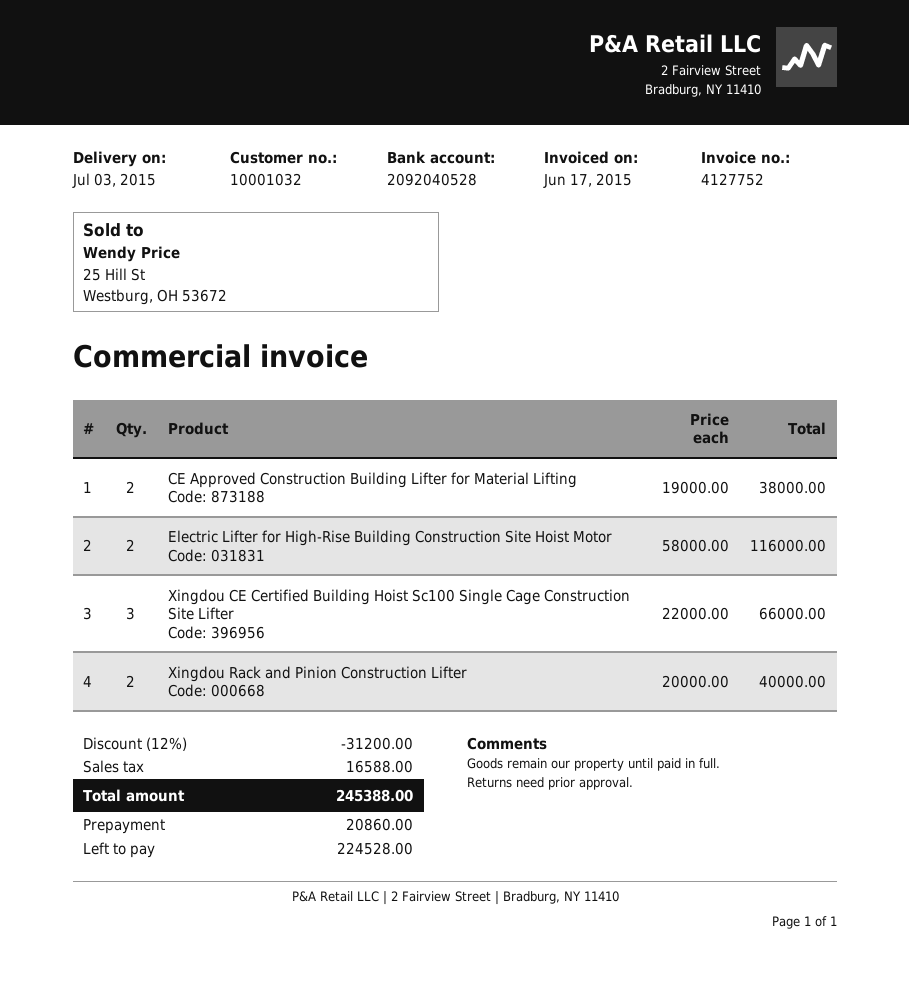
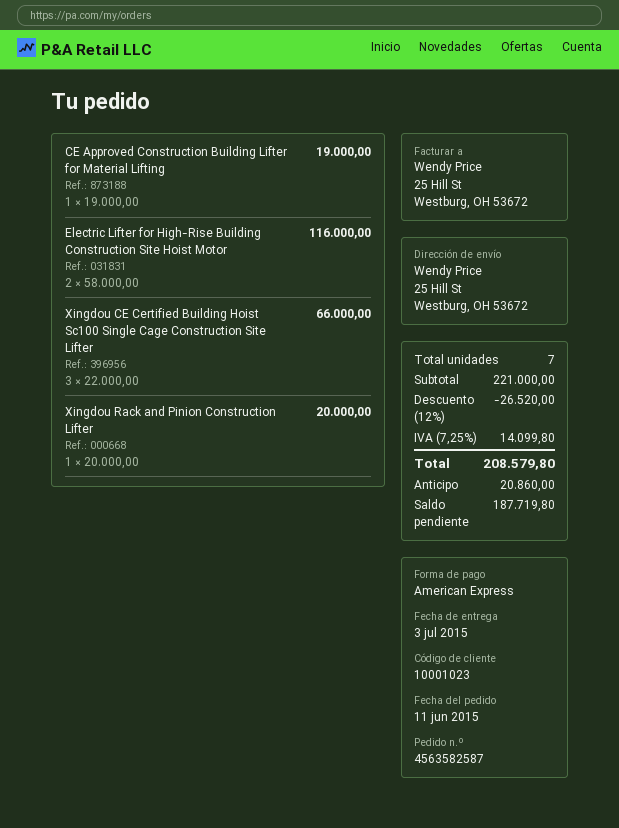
customer number: 10001032 -> 10001023
CE Approved Construction Building Lifter for Material Lifting: 2 x 19000.00 = 38000.00 -> 1 x 19000.00 = 19000.00
Xingdou Rack and Pinion Construction Lifter: 2 x 20000.00 = 40000.00 -> 1 x 20000.00 = 20000.00
discount: 12% = 31200.00 -> 12% = 26520.00
tax: 16588.00 -> 14099.80
total: 245388.00 -> 208579.80
balance: 224528.00 -> 187719.80

